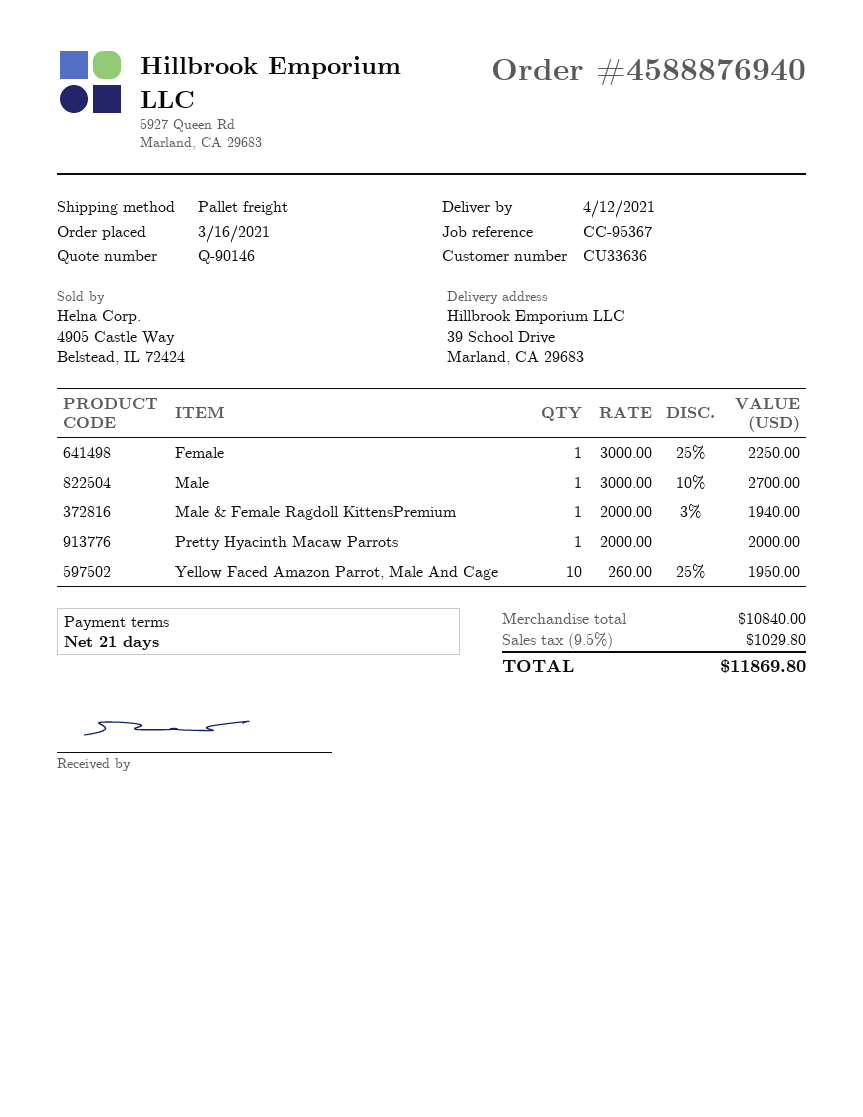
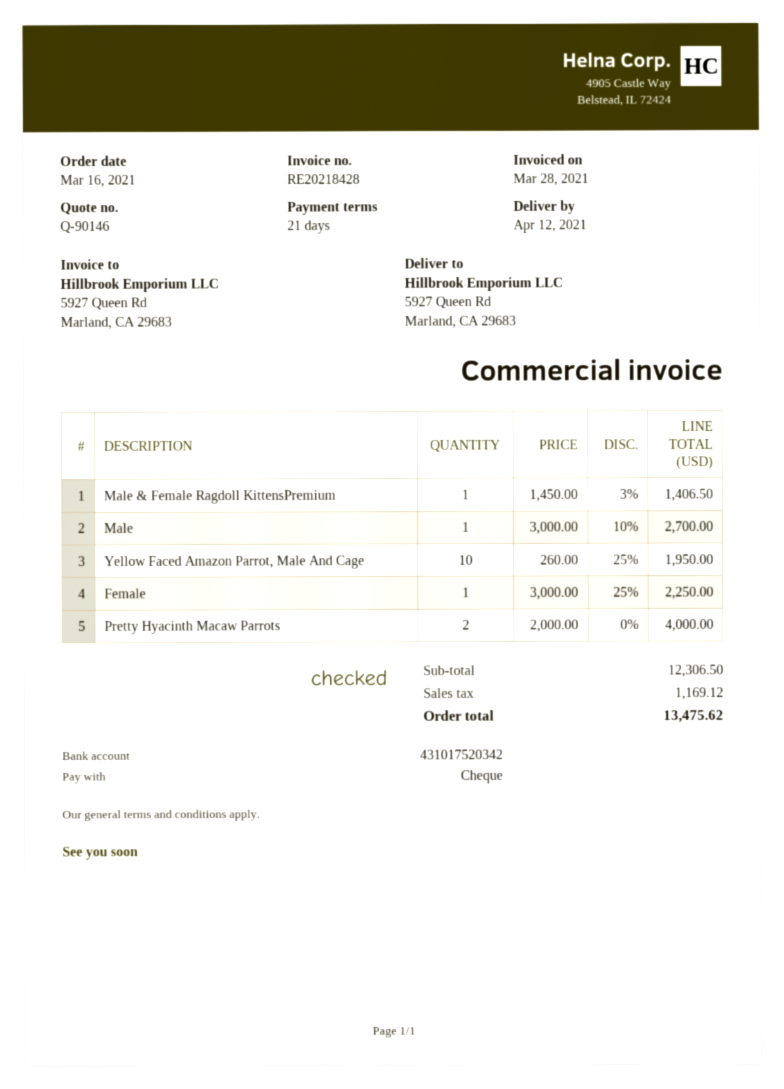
ship to: 39 School Drive, Marland, CA 29683 -> 5927 Queen Rd, Marland, CA 29683
Male & Female Ragdoll KittensPremium: 1 x 2000.00 - 3% = 1940.00 -> 1 x 1450.00 - 3% = 1406.50
Pretty Hyacinth Macaw Parrots: 1 x 2000.00 = 2000.00 -> 2 x 2000.00 = 4000.00
subtotal: 10840.00 -> 12306.50
tax: 1029.80 -> 1169.12
total: 11869.80 -> 13475.62

